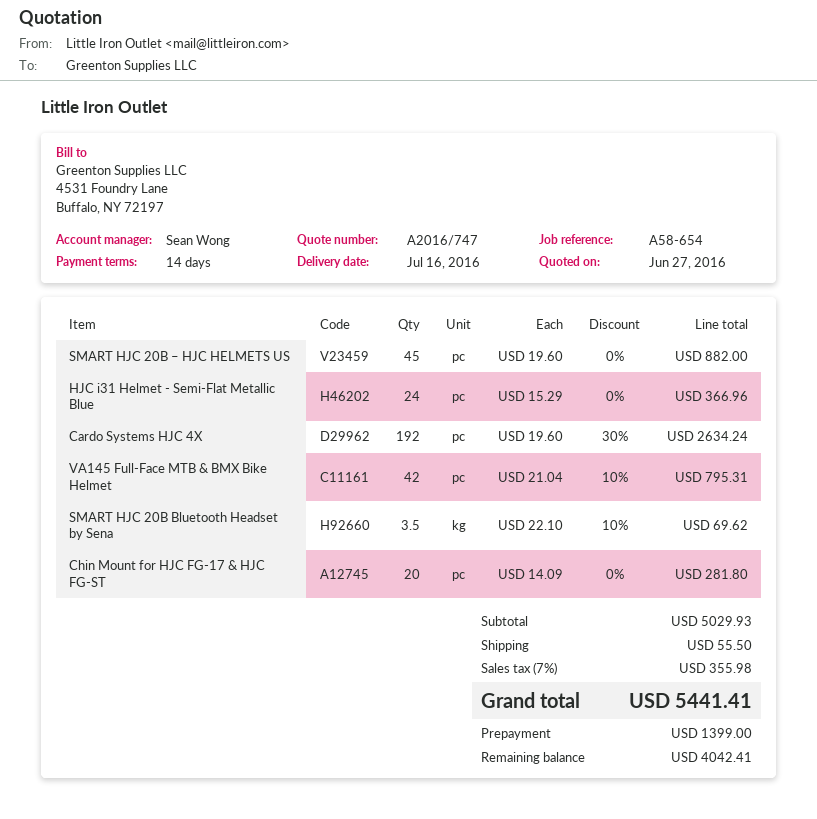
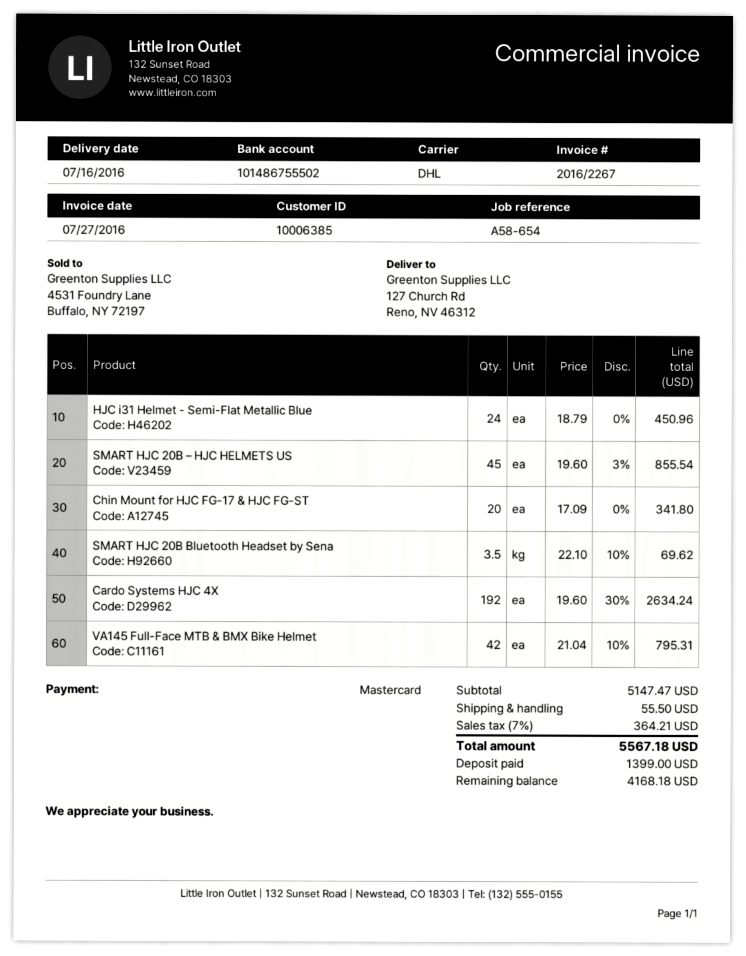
SMART HJC 20B – HJC HELMETS US: 45 x 19.60 = 882.00 -> 45 x 19.60 - 3% = 855.54
HJC i31 Helmet - Semi-Flat Metallic Blue: 24 x 15.29 = 366.96 -> 24 x 18.79 = 450.96
Chin Mount for HJC FG-17 & HJC FG-ST: 20 x 14.09 = 281.80 -> 20 x 17.09 = 341.80
subtotal: 5029.93 -> 5147.47
tax: 7% = 355.98 -> 7% = 364.21
total: 5441.41 -> 5567.18
balance: 4042.41 -> 4168.18

